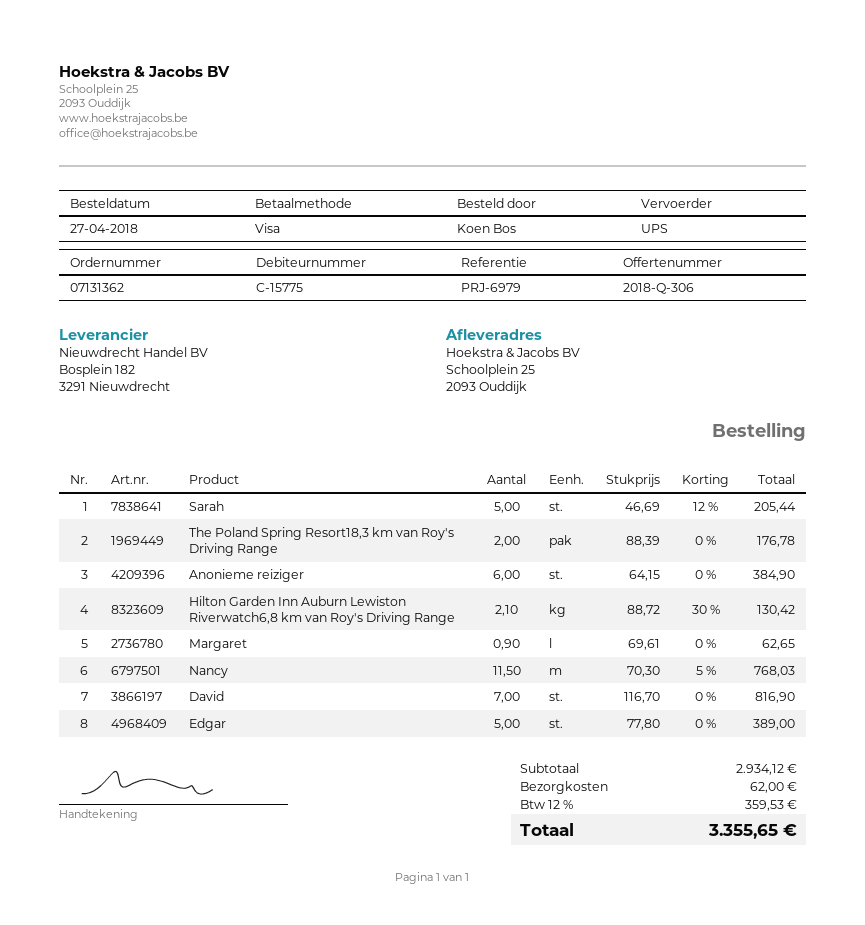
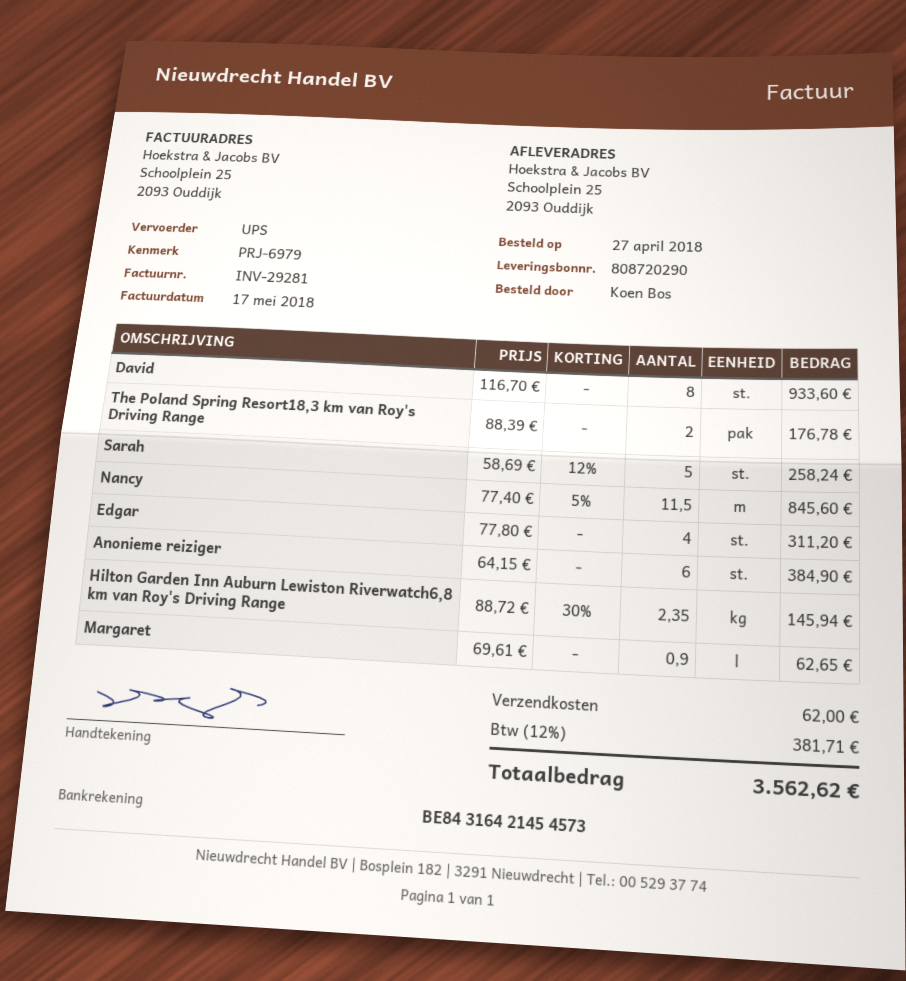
Sarah: 5 x 46.69 - 12% = 205.44 -> 5 x 58.69 - 12% = 258.24
Hilton Garden Inn Auburn Lewiston Riverwatch6,8 km van Roy's Driving Range: 2.1 x 88.72 - 30% = 130.42 -> 2.35 x 88.72 - 30% = 145.94
Nancy: 11.5 x 70.30 - 5% = 768.03 -> 11.5 x 77.40 - 5% = 845.60
David: 7 x 116.70 = 816.90 -> 8 x 116.70 = 933.60
Edgar: 5 x 77.80 = 389.00 -> 4 x 77.80 = 311.20
tax: 12% = 359.53 -> 12% = 381.71
total: 3355.65 -> 3562.62

